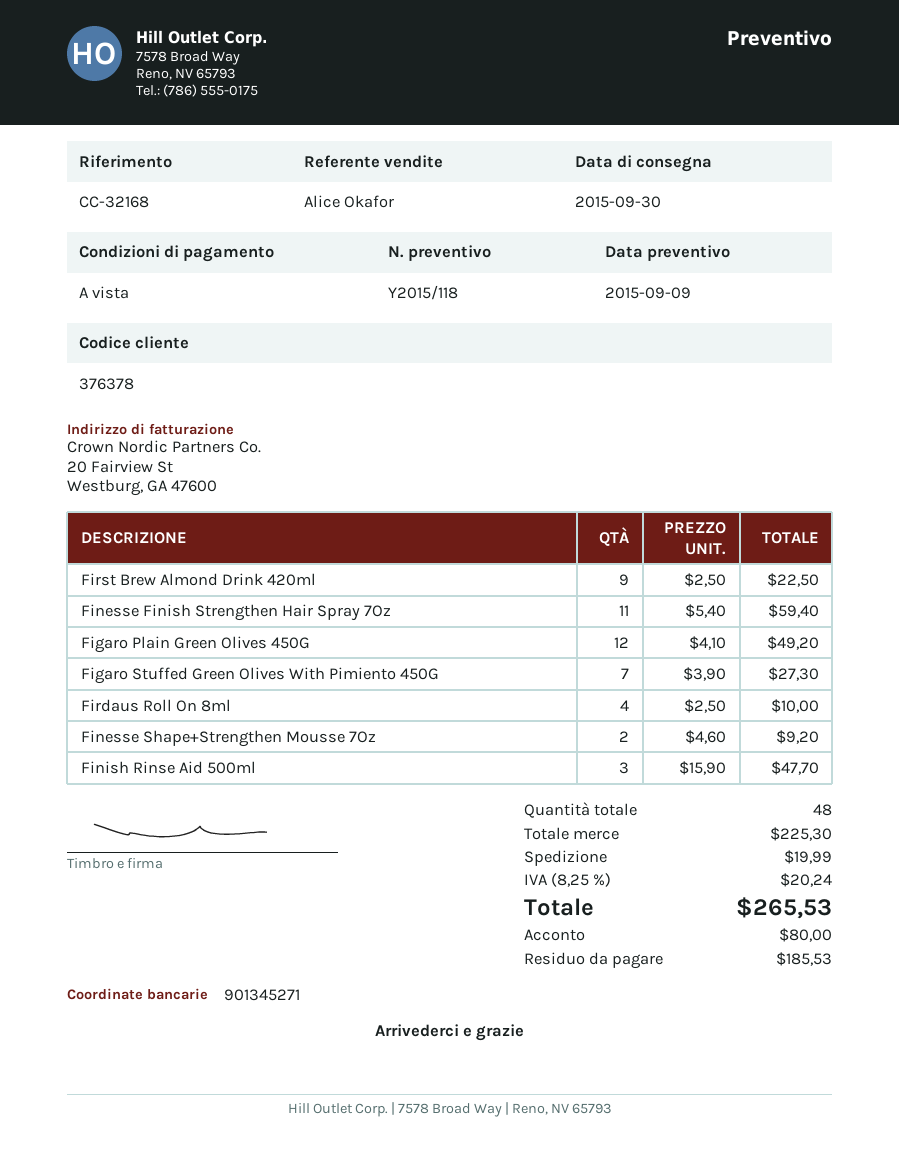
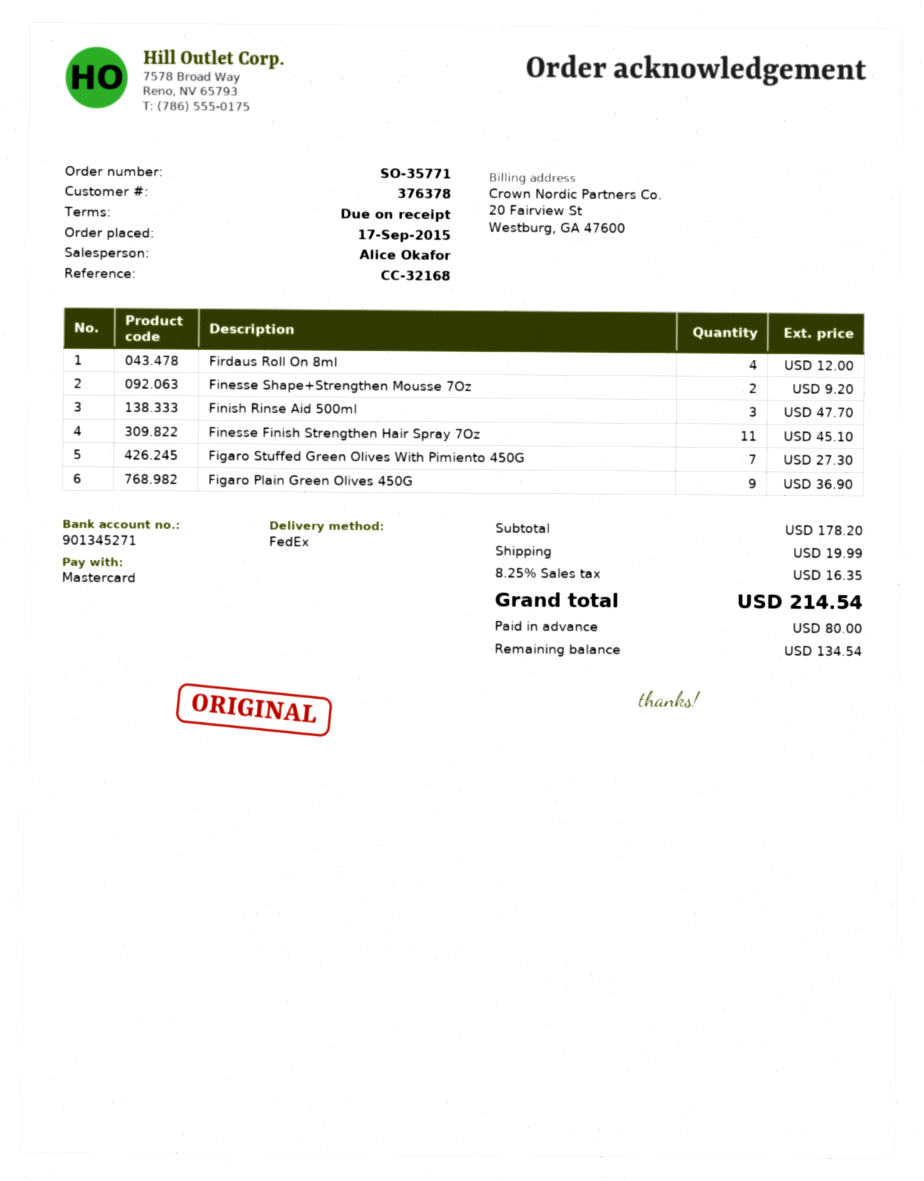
First Brew Almond Drink 420ml: 9 for 22.50 -> none
Finesse Finish Strengthen Hair Spray 7Oz: 11 for 59.40 -> 11 for 45.10
Figaro Plain Green Olives 450G: 12 for 49.20 -> 9 for 36.90
Firdaus Roll On 8ml: 4 for 10.00 -> 4 for 12.00
subtotal: 225.30 -> 178.20
tax: 8.25% = 20.24 -> 8.25% = 16.35
total: 265.53 -> 214.54
balance: 185.53 -> 134.54

